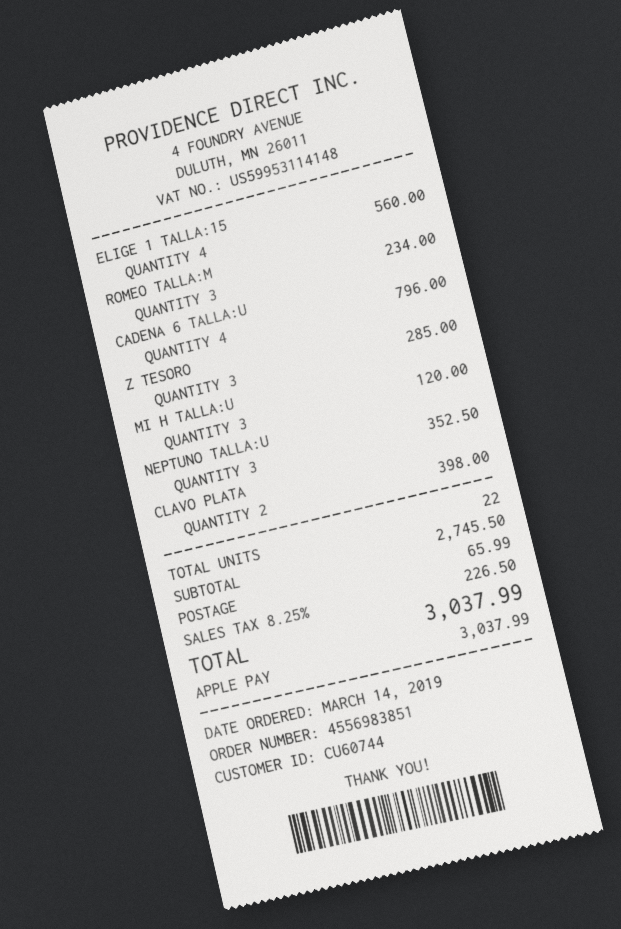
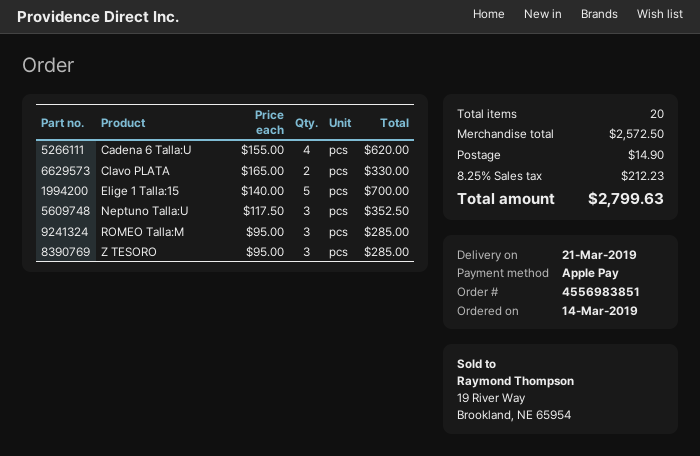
ELIGE 1 TALLA:15: 4 for 560.00 -> 5 for 700.00
ROMEO TALLA:M: 3 for 234.00 -> 3 for 285.00
CADENA 6 TALLA:U: 4 for 796.00 -> 4 for 620.00
MI H TALLA:U: 3 for 120.00 -> none
CLAVO PLATA: 2 for 398.00 -> 2 for 330.00
total quantity: 22 -> 20
subtotal: 2745.50 -> 2572.50
shipping: 65.99 -> 14.90
tax: 8.25% = 226.50 -> 8.25% = 212.23
total: 3037.99 -> 2799.63

